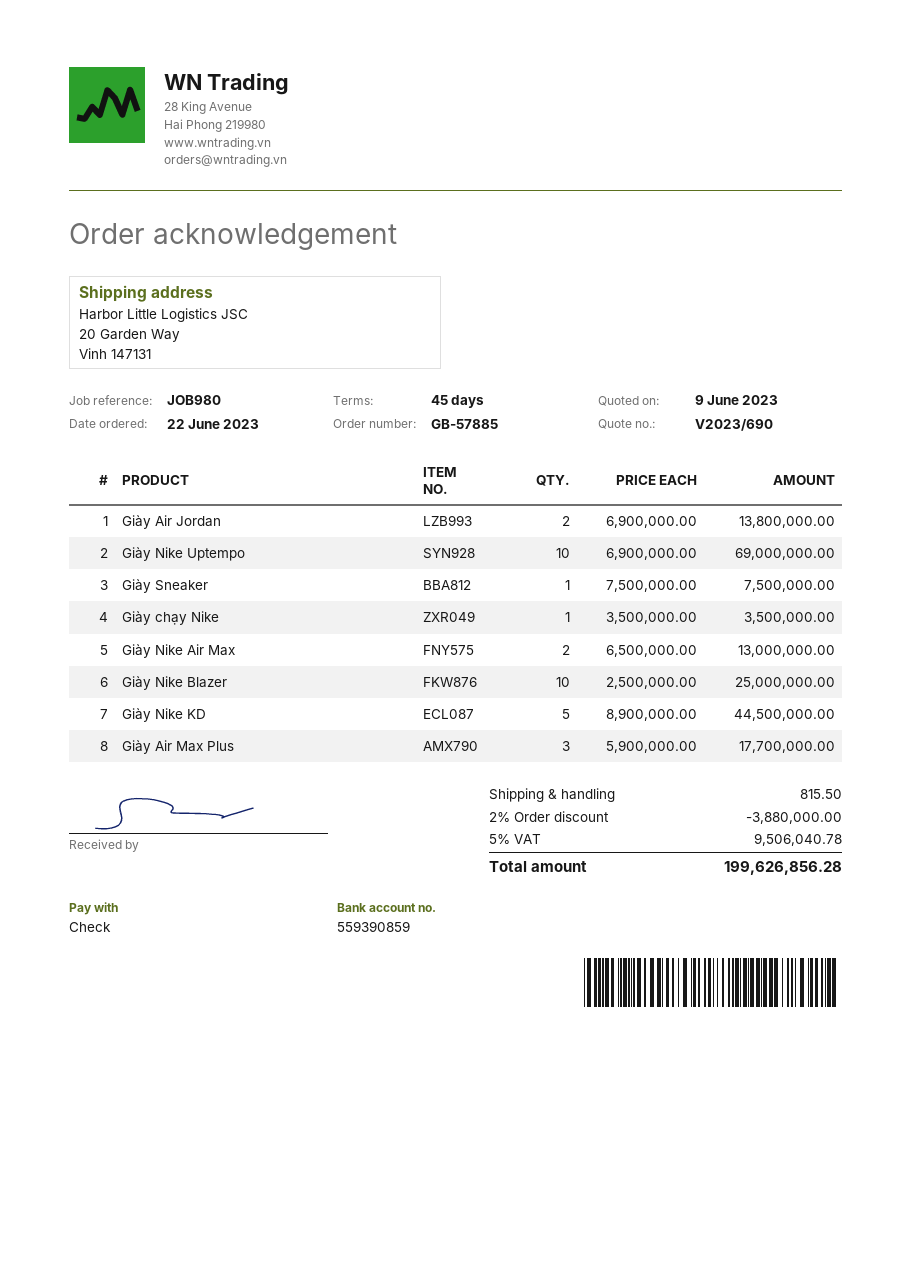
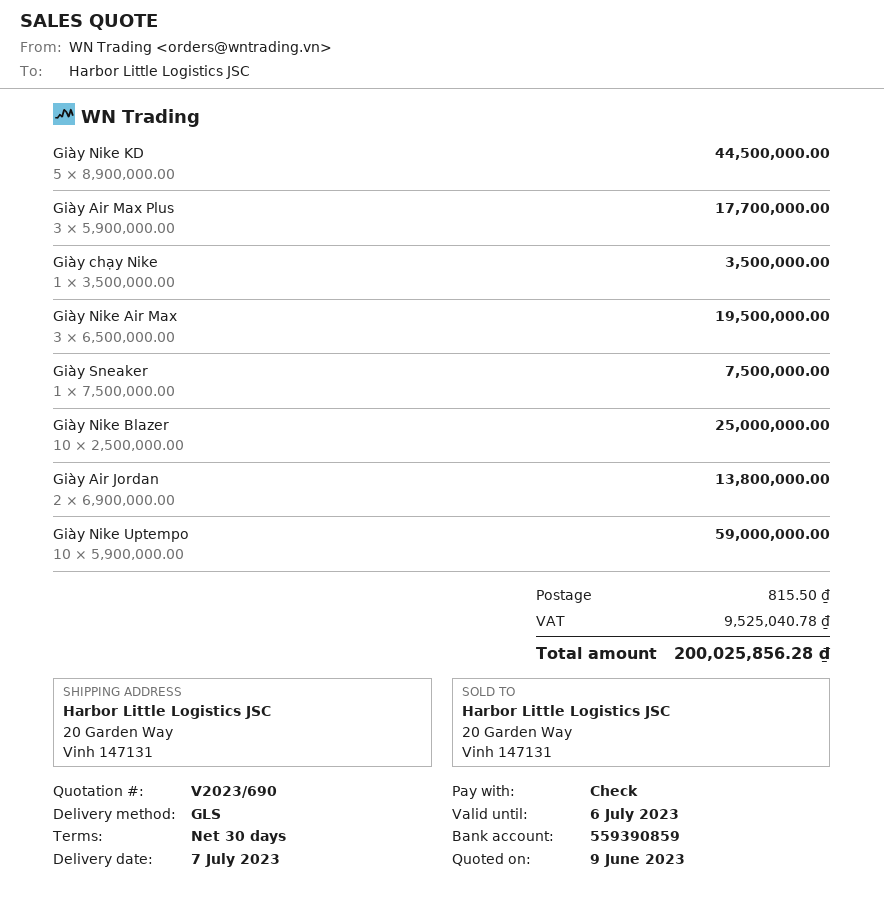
payment terms: 45 days -> 30 days
Giày Nike Uptempo: 10 x 6900000.00 = 69000000.00 -> 10 x 5900000.00 = 59000000.00
Giày Nike Air Max: 2 x 6500000.00 = 13000000.00 -> 3 x 6500000.00 = 19500000.00
discount: 2% = 3880000.00 -> none
tax: 9506040.78 -> 9525040.78
total: 199626856.28 -> 200025856.28

